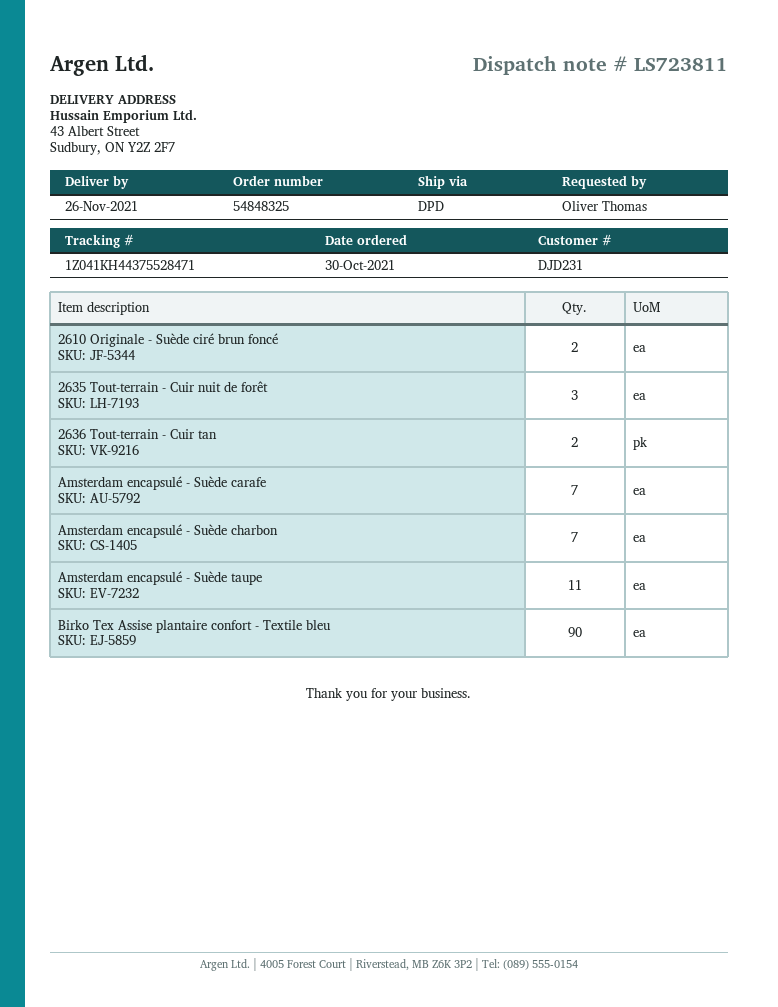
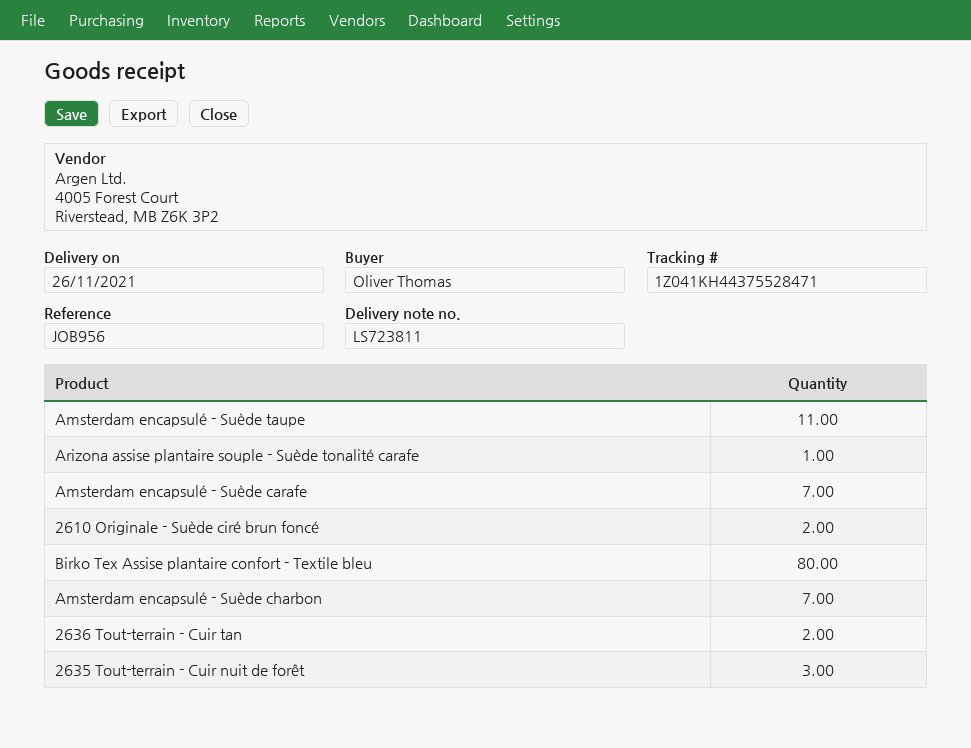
Birko Tex Assise plantaire confort - Textile bleu: 90 -> 80
Arizona assise plantaire souple - Suède tonalité carafe: none -> 1

